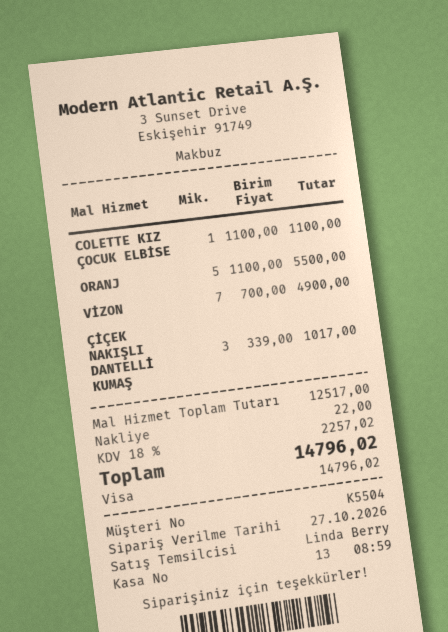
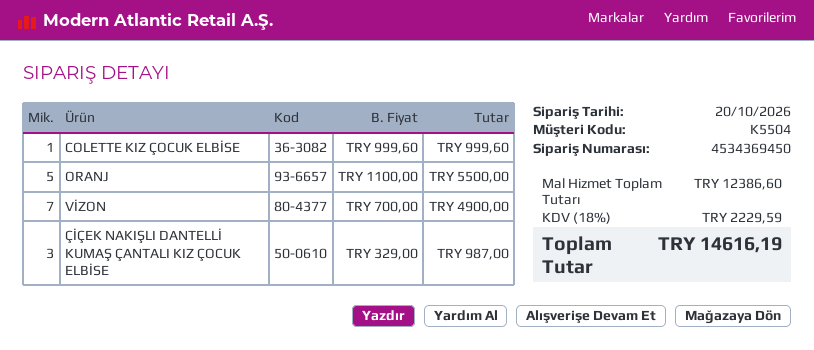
order date: 2026-10-27 -> 2026-10-20
COLETTE KIZ ÇOCUK ELBİSE: 1 x 1100.00 = 1100.00 -> 1 x 999.60 = 999.60
ÇİÇEK NAKIŞLI DANTELLİ KUMAŞ: 3 x 339.00 = 1017.00 -> 3 x 329.00 = 987.00
subtotal: 12517.00 -> 12386.60
shipping: 22.00 -> none
tax: 18% = 2257.02 -> 18% = 2229.59
total: 14796.02 -> 14616.19

